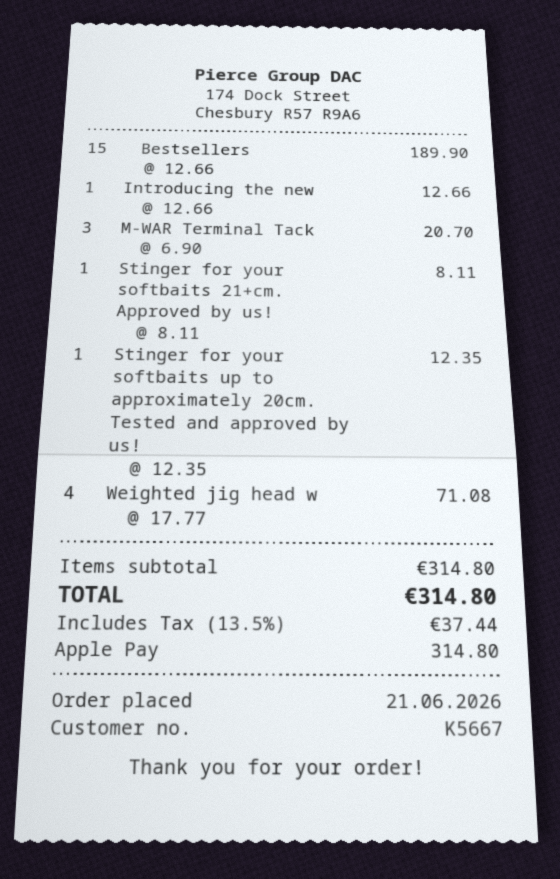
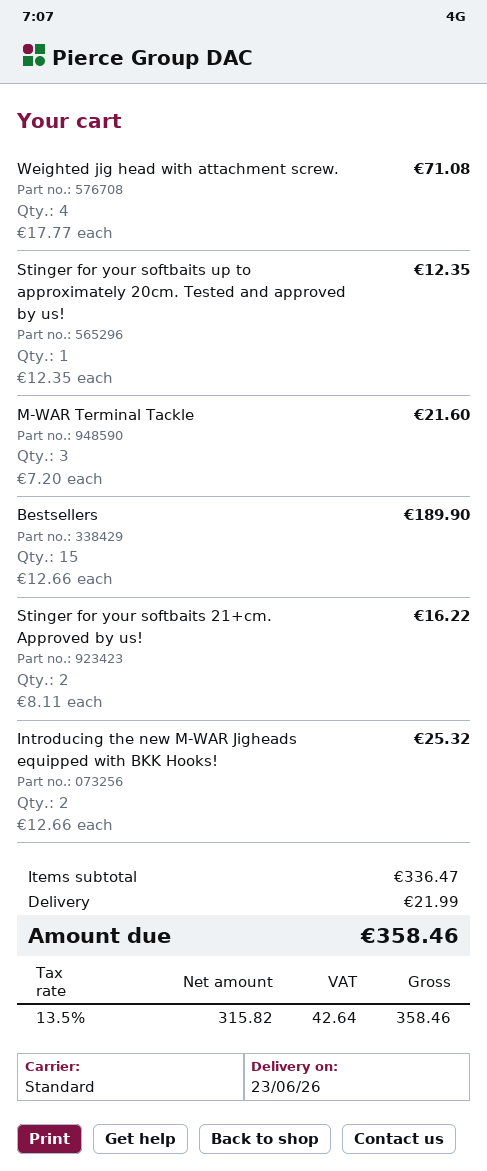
Introducing the new: 1 x 12.66 = 12.66 -> 2 x 12.66 = 25.32
M-WAR Terminal Tack: 3 x 6.90 = 20.70 -> 3 x 7.20 = 21.60
Stinger for your softbaits 21+cm. Approved by us!: 1 x 8.11 = 8.11 -> 2 x 8.11 = 16.22
subtotal: 314.80 -> 336.47
shipping: none -> 21.99
tax: 13.5% = 37.44 -> 13.5% = 42.64
total: 314.80 -> 358.46

